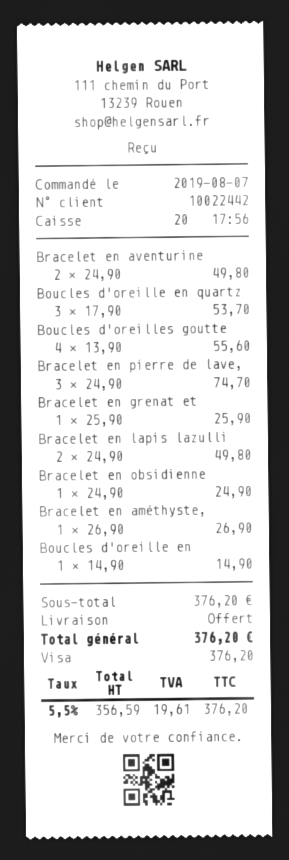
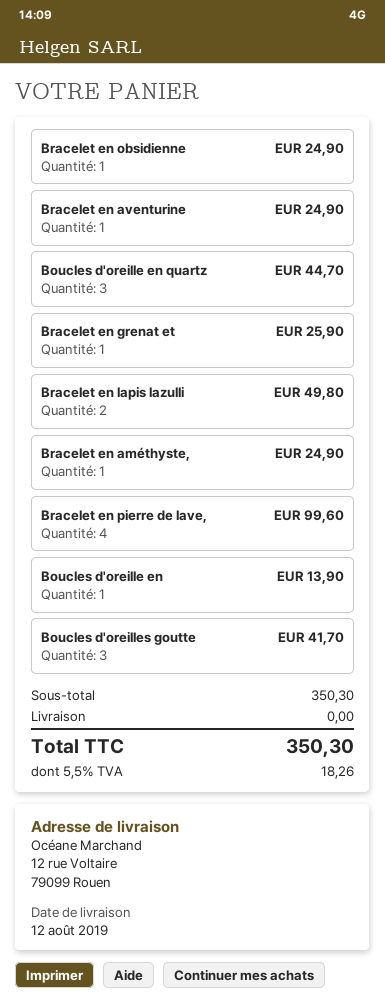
Bracelet en aventurine: 2 for 49.80 -> 1 for 24.90
Boucles d'oreille en quartz: 3 for 53.70 -> 3 for 44.70
Boucles d'oreilles goutte: 4 for 55.60 -> 3 for 41.70
Bracelet en pierre de lave,: 3 for 74.70 -> 4 for 99.60
Bracelet en améthyste,: 1 for 26.90 -> 1 for 24.90
Boucles d'oreille en: 1 for 14.90 -> 1 for 13.90
subtotal: 376.20 -> 350.30
tax: 5.5% = 19.61 -> 5.5% = 18.26
total: 376.20 -> 350.30

